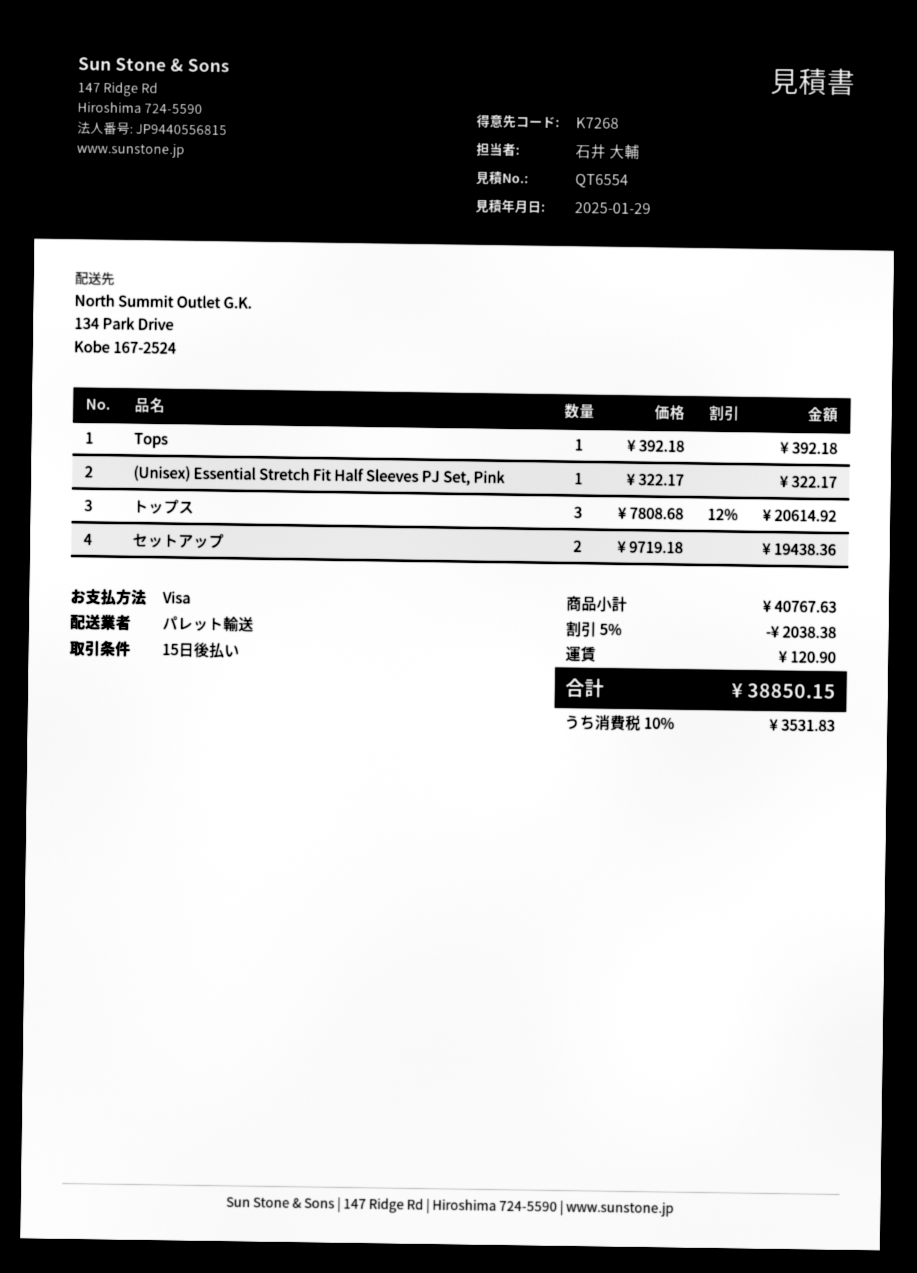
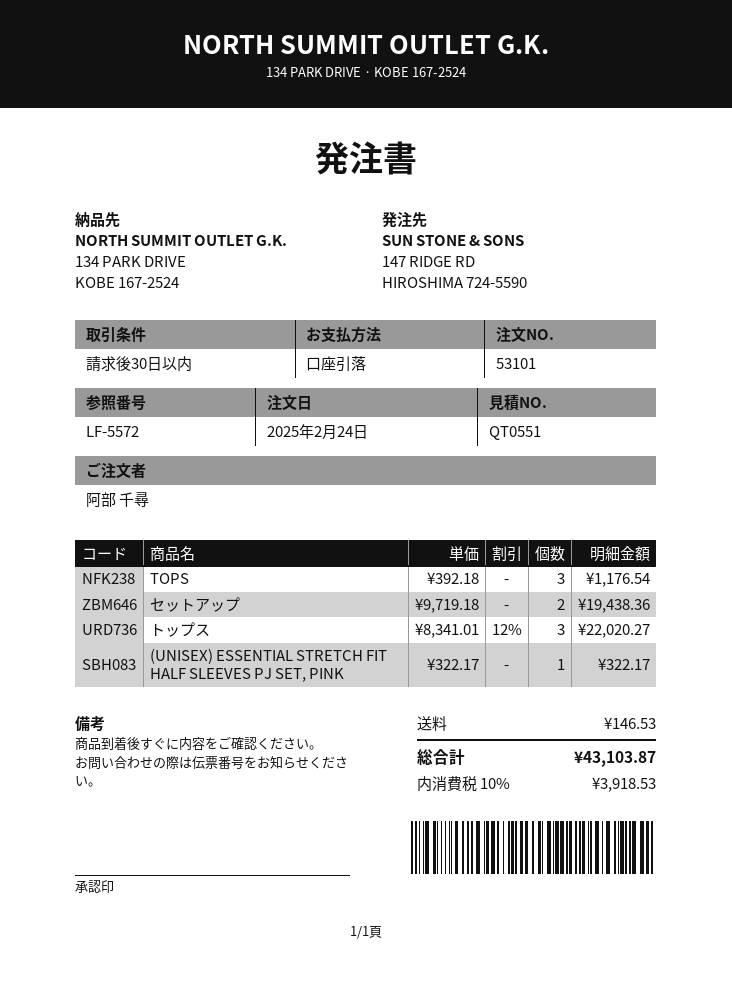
quote number: QT6554 -> QT0551
payment terms: 15 days -> 30 days
payment method: Visa -> direct debit
Tops: 1 x 392.18 = 392.18 -> 3 x 392.18 = 1176.54
トップス: 3 x 7808.68 - 12% = 20614.92 -> 3 x 8341.01 - 12% = 22020.27
discount: 5% = 2038.38 -> none
shipping: 120.90 -> 146.53
tax: 10% = 3531.83 -> 10% = 3918.53
total: 38850.15 -> 43103.87

